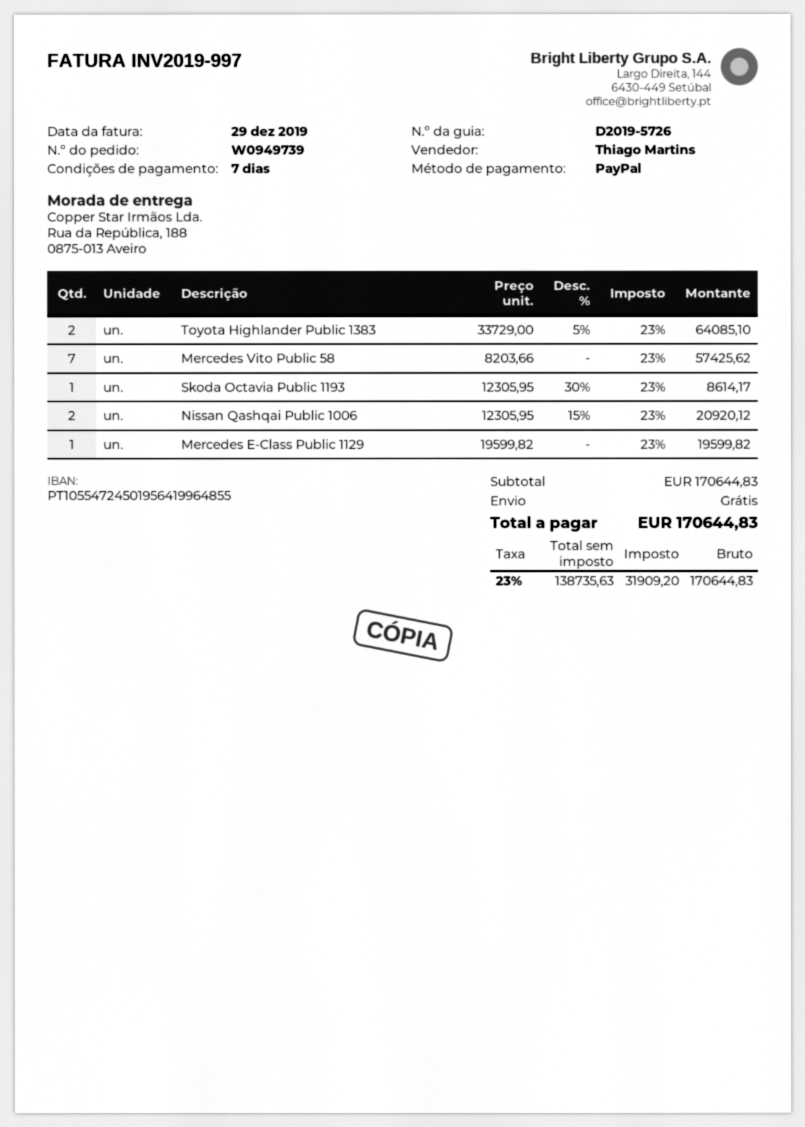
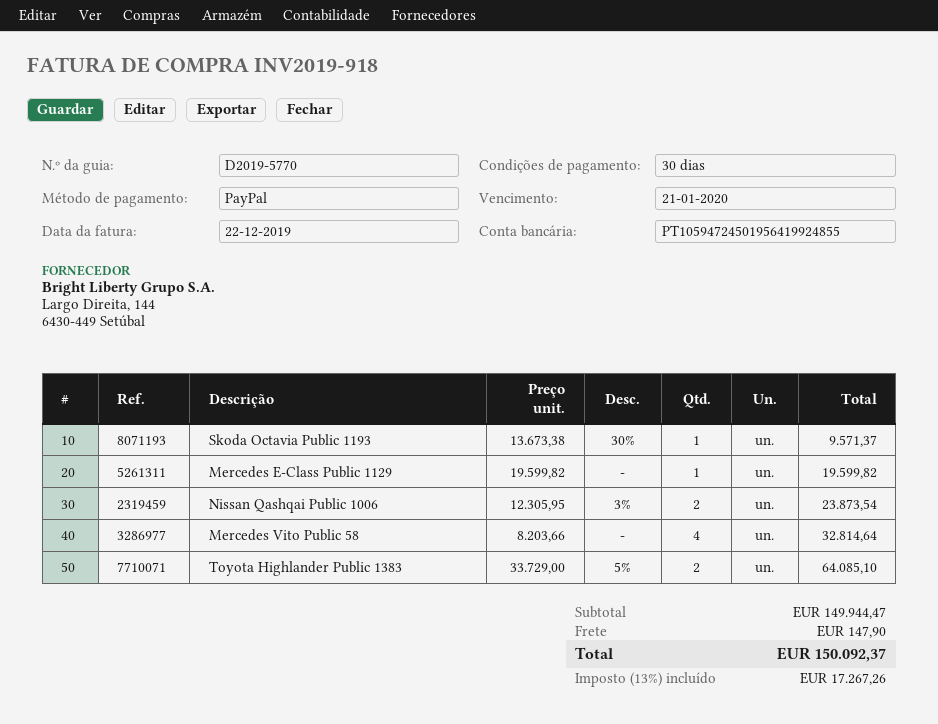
delivery note number: D2019-5726 -> D2019-5770
invoice number: INV2019-997 -> INV2019-918
invoice date: 2019-12-29 -> 2019-12-22
payment terms: 7 days -> 30 days
bank account: PT10554724501956419964855 -> PT10594724501956419924855
Mercedes Vito Public 58: 7 x 8203.66 = 57425.62 -> 4 x 8203.66 = 32814.64
Skoda Octavia Public 1193: 1 x 12305.95 - 30% = 8614.17 -> 1 x 13673.38 - 30% = 9571.37
Nissan Qashqai Public 1006: 2 x 12305.95 - 15% = 20920.12 -> 2 x 12305.95 - 3% = 23873.54
subtotal: 170644.83 -> 149944.47
shipping: 0.00 -> 147.90
tax: 23% = 31909.20 -> 13% = 17267.26
total: 170644.83 -> 150092.37

